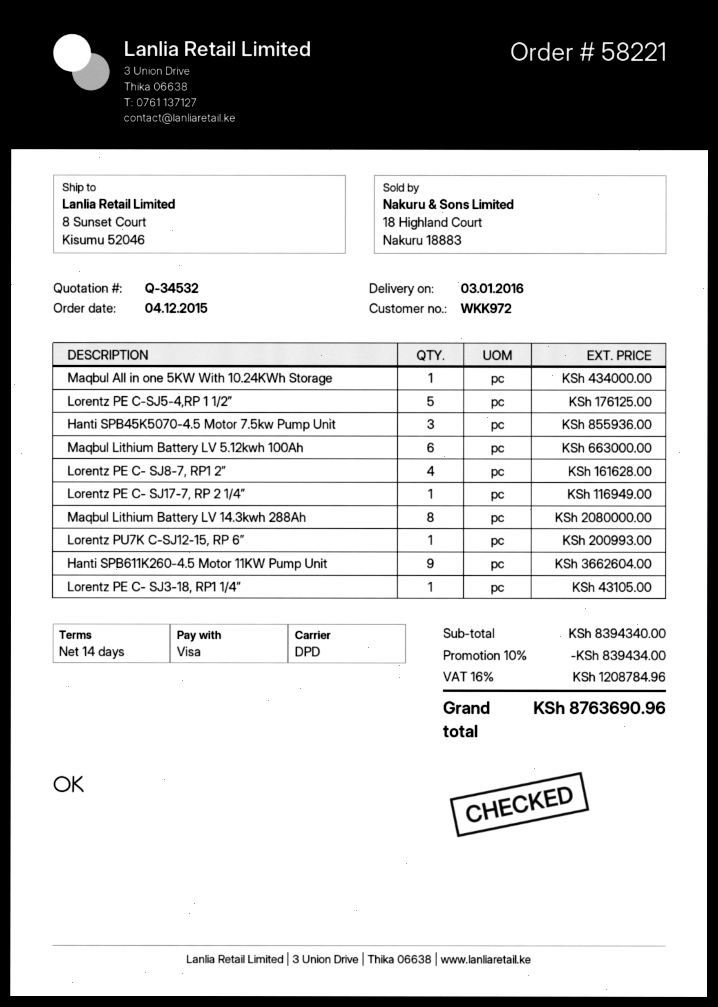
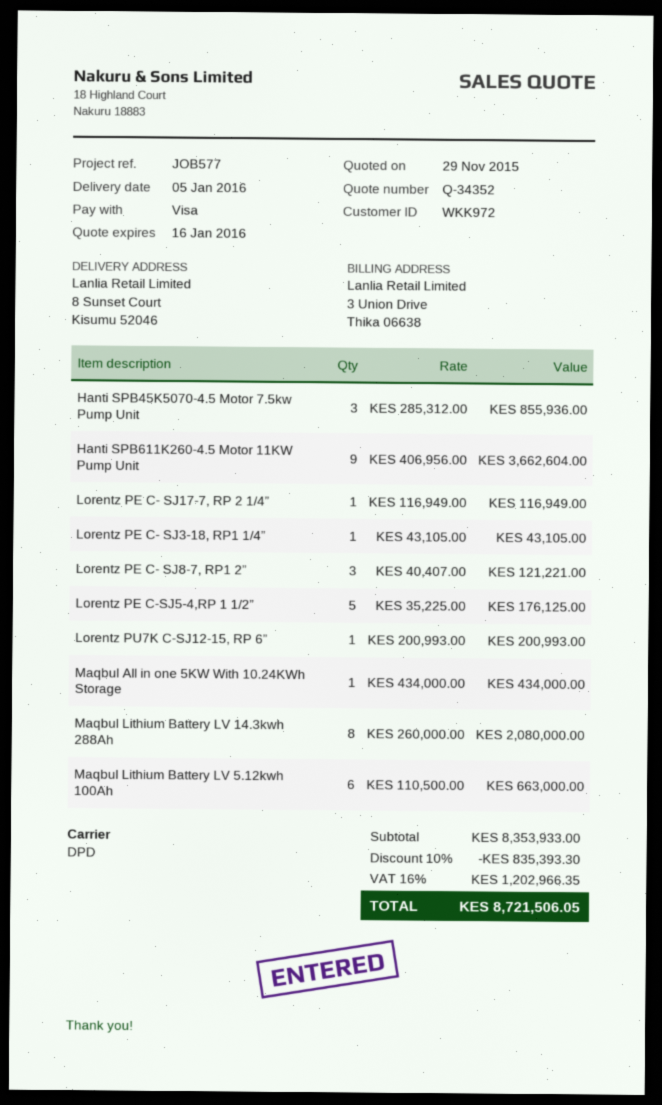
quote number: Q-34532 -> Q-34352
delivery date: 2016-01-03 -> 2016-01-05
Lorentz PE C- SJ8-7, RP1 2”: 4 for 161628.00 -> 3 for 121221.00
subtotal: 8394340.00 -> 8353933.00
discount: 10% = 839434.00 -> 10% = 835393.30
tax: 16% = 1208784.96 -> 16% = 1202966.35
total: 8763690.96 -> 8721506.05

